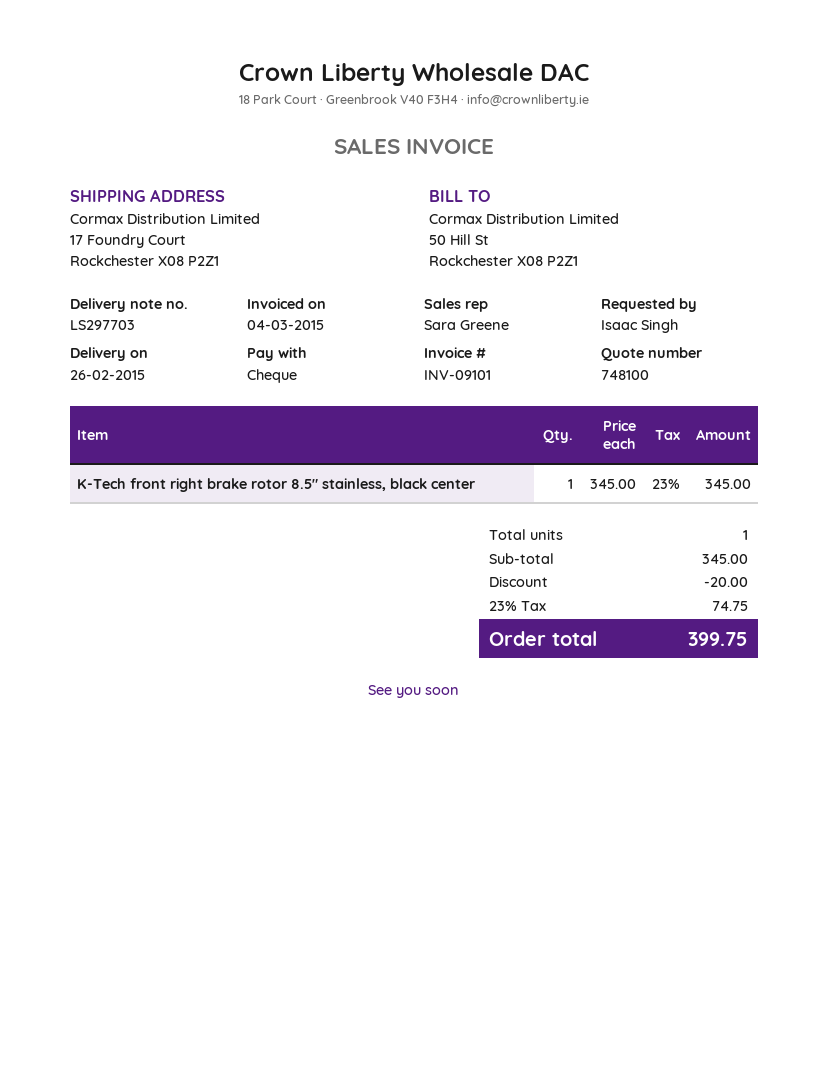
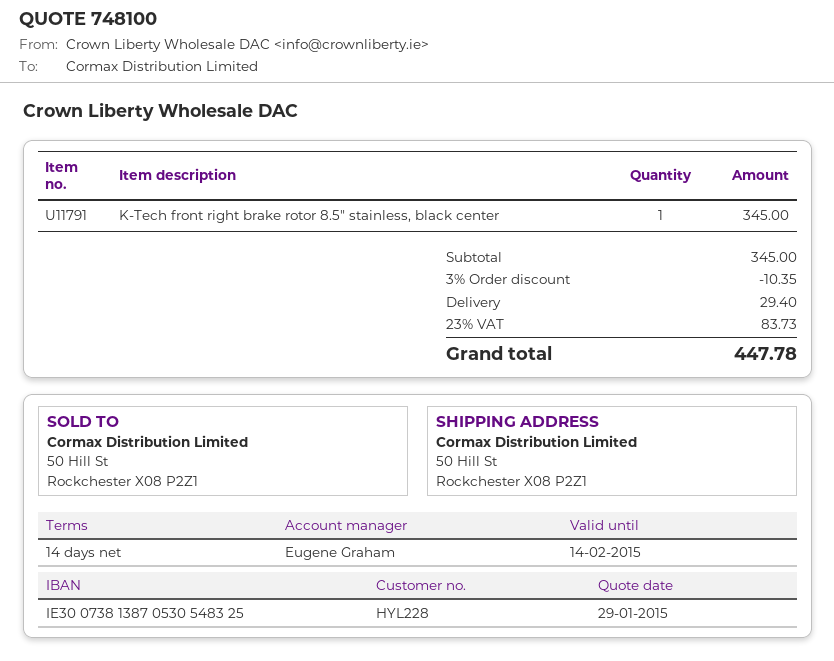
sales rep: Sara Greene -> Eugene Graham
ship to: 17 Foundry Court, Rockchester X08 P2Z1 -> 50 Hill St, Rockchester X08 P2Z1
discount: 20.00 -> 10.35
shipping: none -> 29.40
tax: 23% = 74.75 -> 23% = 83.73
total: 399.75 -> 447.78

